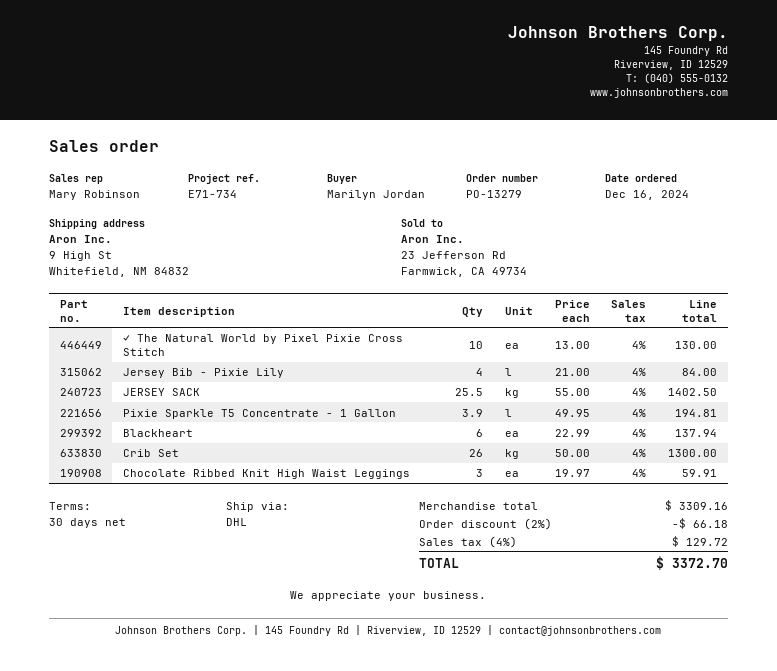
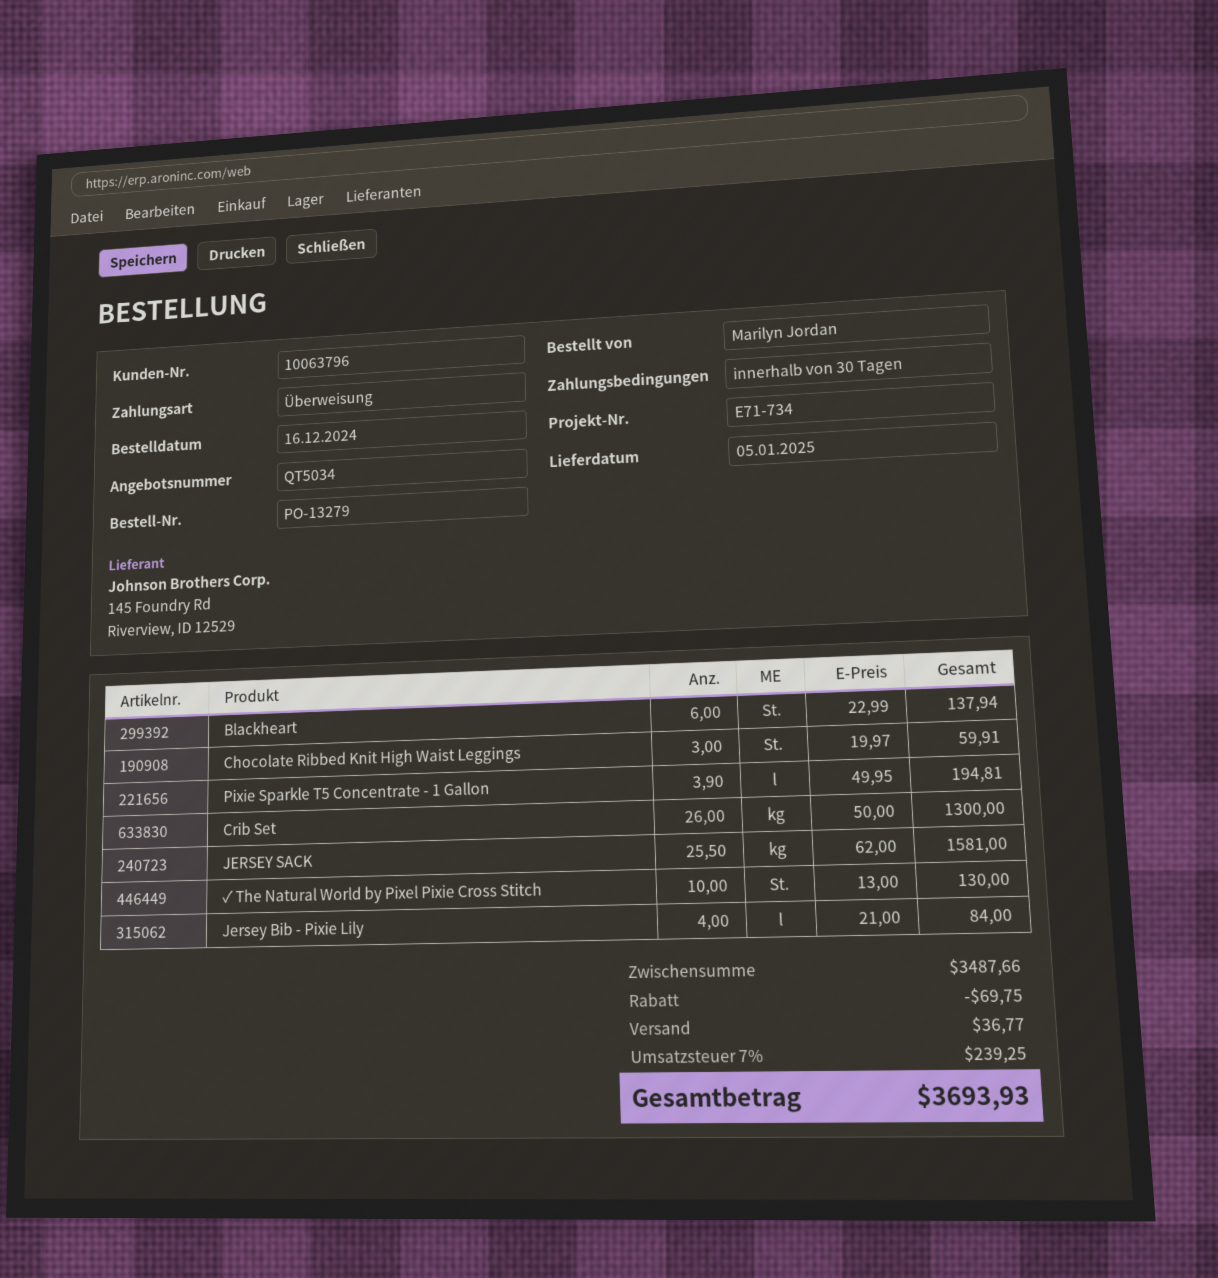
JERSEY SACK: 25.5 x 55.00 = 1402.50 -> 25.5 x 62.00 = 1581.00
subtotal: 3309.16 -> 3487.66
discount: 66.18 -> 69.75
shipping: none -> 36.77
tax: 4% = 129.72 -> 7% = 239.25
total: 3372.70 -> 3693.93

